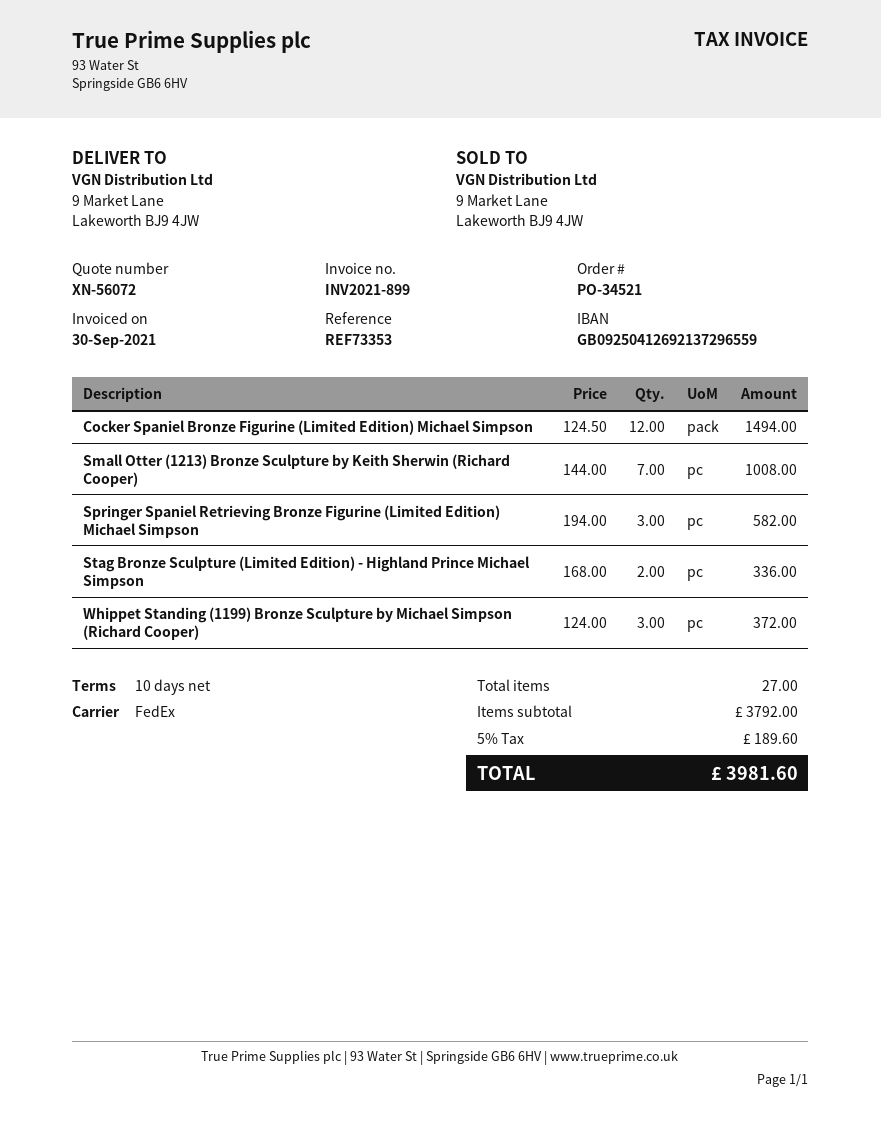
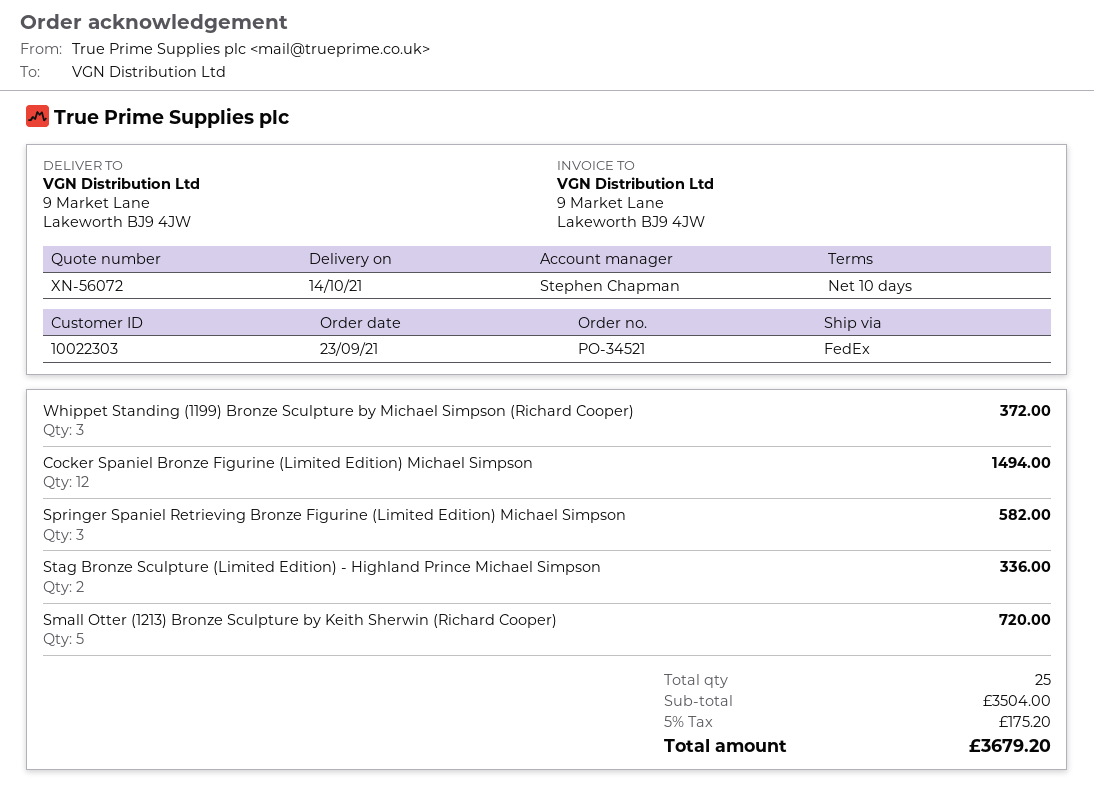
Small Otter (1213) Bronze Sculpture by Keith Sherwin (Richard Cooper): 7 for 1008.00 -> 5 for 720.00
total quantity: 27 -> 25
subtotal: 3792.00 -> 3504.00
tax: 5% = 189.60 -> 5% = 175.20
total: 3981.60 -> 3679.20

